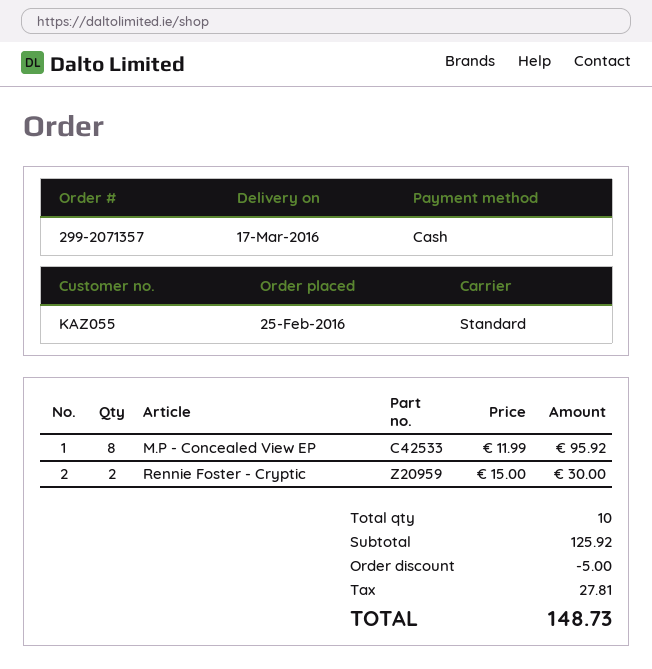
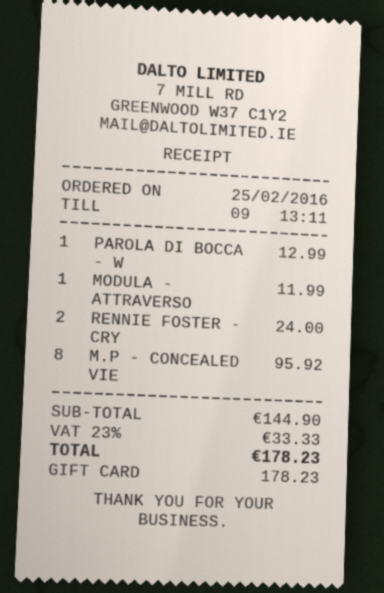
payment method: cash -> gift card
Rennie Foster - Cryptic: 2 for 30.00 -> 2 for 24.00
PAROLA DI BOCCA - W: none -> 1 for 12.99
MODULA - ATTRAVERSO: none -> 1 for 11.99
subtotal: 125.92 -> 144.90
discount: 5.00 -> none
tax: 27.81 -> 33.33
total: 148.73 -> 178.23

